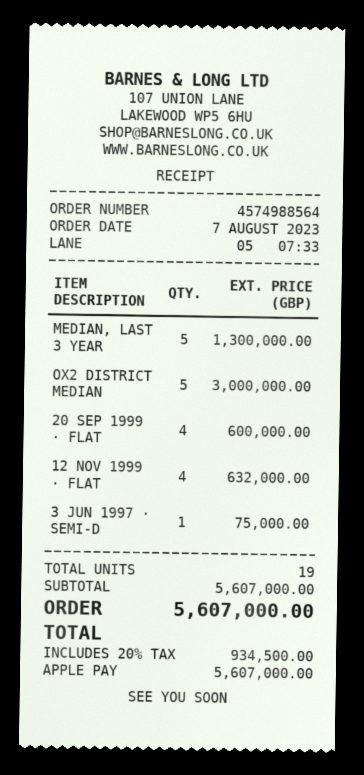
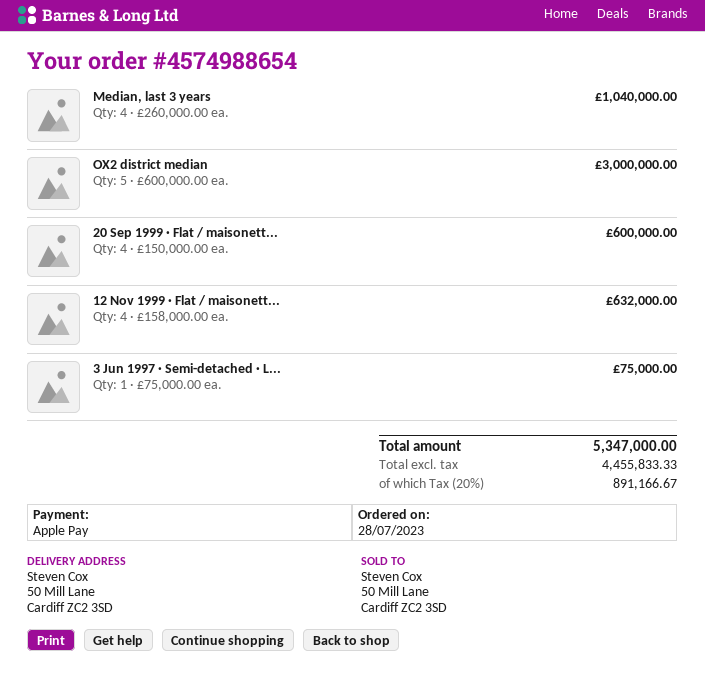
order number: 4574988564 -> 4574988654
order date: 2023-08-07 -> 2023-07-28
MEDIAN, LAST 3 YEAR: 5 for 1300000.00 -> 4 for 1040000.00
tax: 20% = 934500.00 -> 20% = 891166.67
total: 5607000.00 -> 5347000.00

